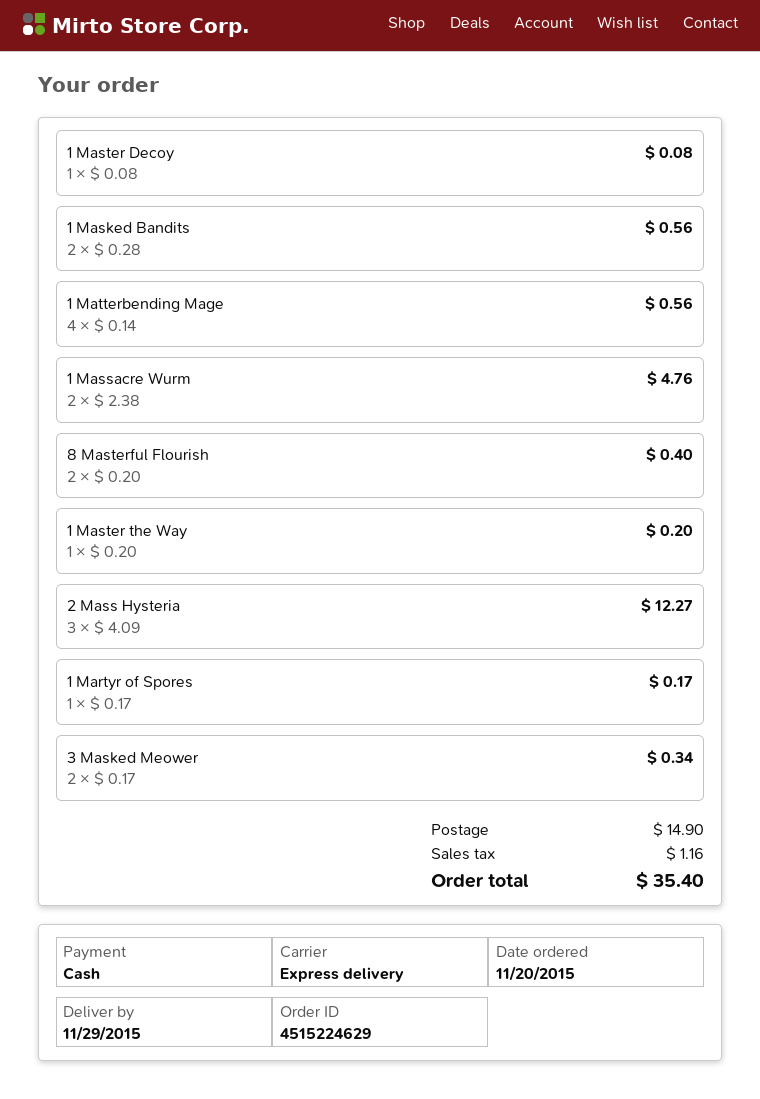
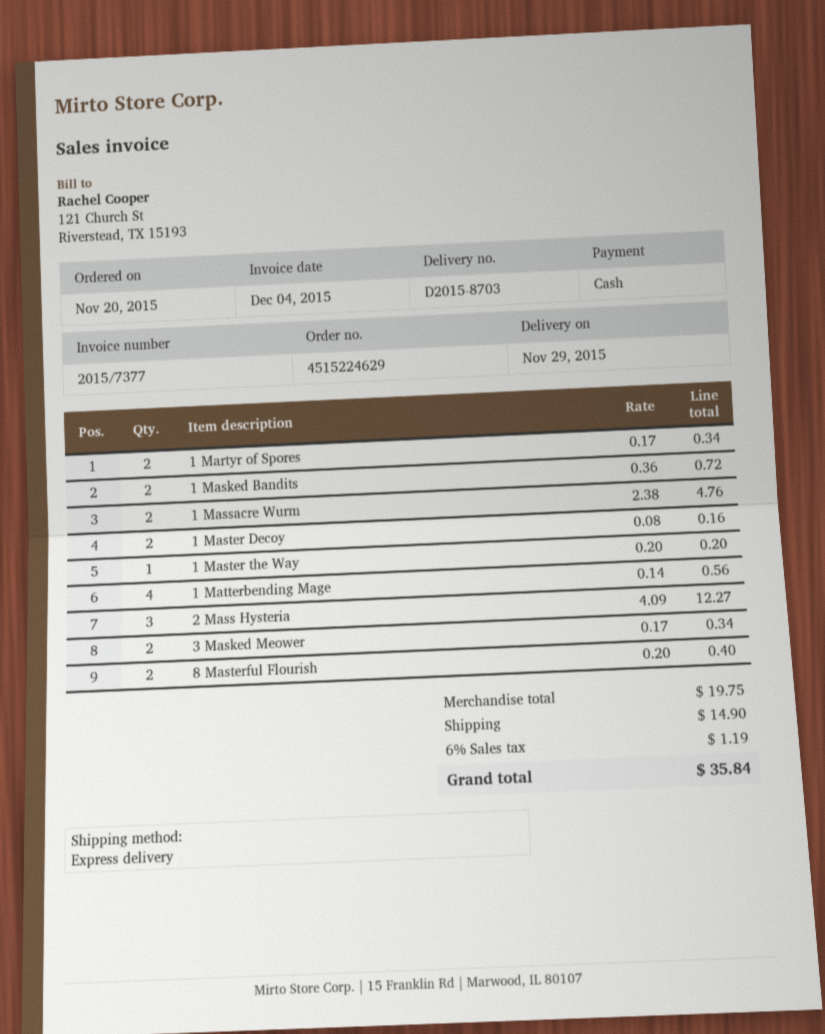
1 Master Decoy: 1 x 0.08 = 0.08 -> 2 x 0.08 = 0.16
1 Masked Bandits: 2 x 0.28 = 0.56 -> 2 x 0.36 = 0.72
1 Martyr of Spores: 1 x 0.17 = 0.17 -> 2 x 0.17 = 0.34
tax: 1.16 -> 1.19
total: 35.40 -> 35.84

